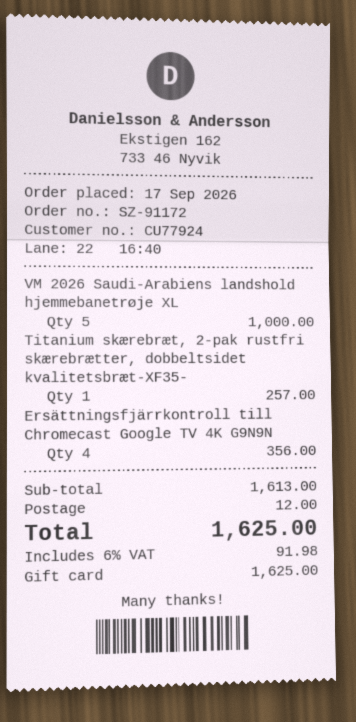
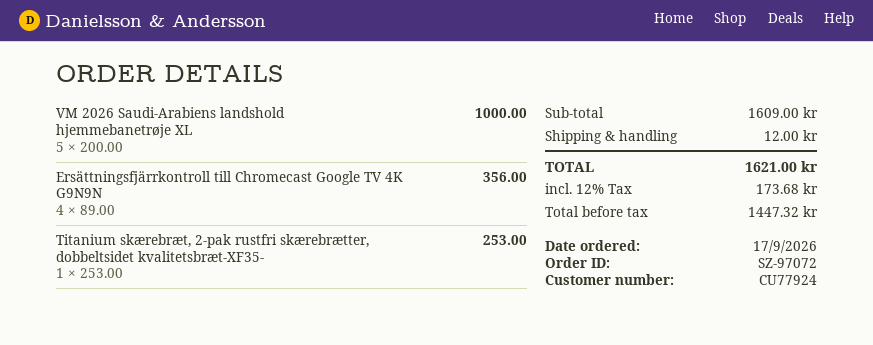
order number: SZ-91172 -> SZ-97072
Titanium skærebræt, 2-pak rustfri skærebrætter, dobbeltsidet kvalitetsbræt-XF35-: 1 for 257.00 -> 1 for 253.00
subtotal: 1613.00 -> 1609.00
tax: 6% = 91.98 -> 12% = 173.68
total: 1625.00 -> 1621.00

